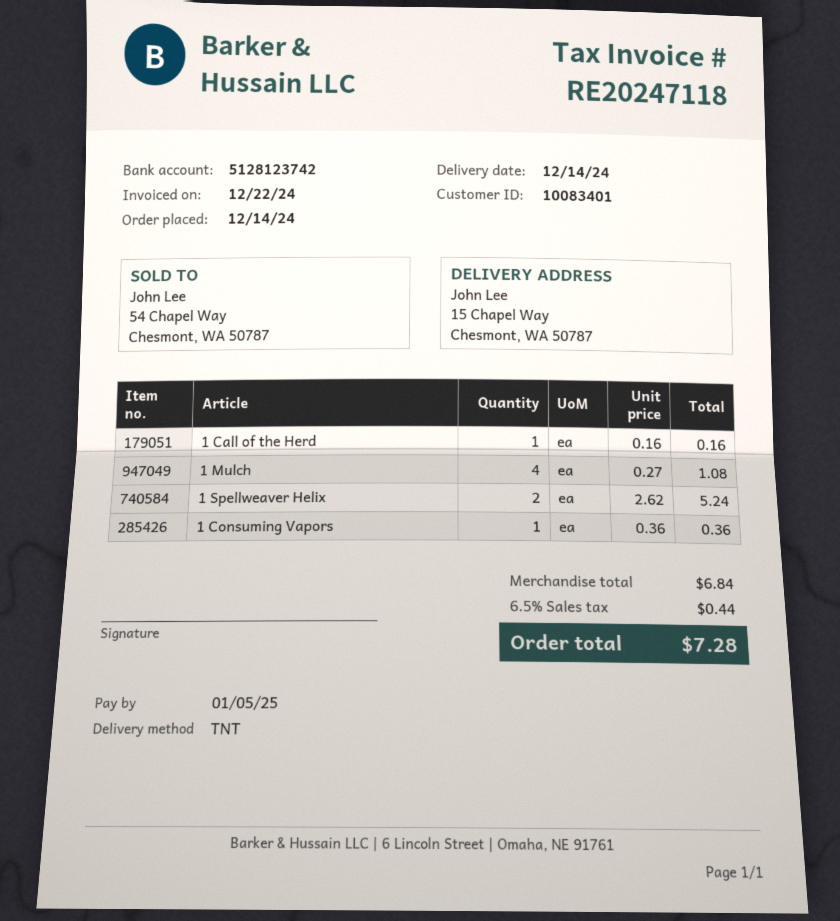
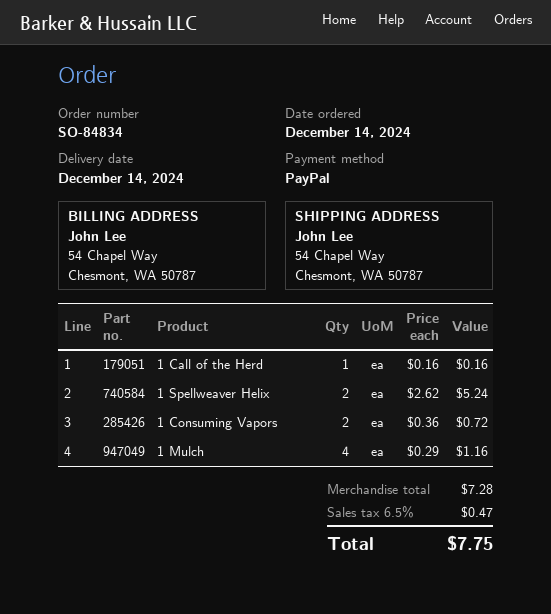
ship to: 15 Chapel Way, Chesmont, WA 50787 -> 54 Chapel Way, Chesmont, WA 50787
1 Mulch: 4 x 0.27 = 1.08 -> 4 x 0.29 = 1.16
1 Consuming Vapors: 1 x 0.36 = 0.36 -> 2 x 0.36 = 0.72
subtotal: 6.84 -> 7.28
tax: 6.5% = 0.44 -> 6.5% = 0.47
total: 7.28 -> 7.75

